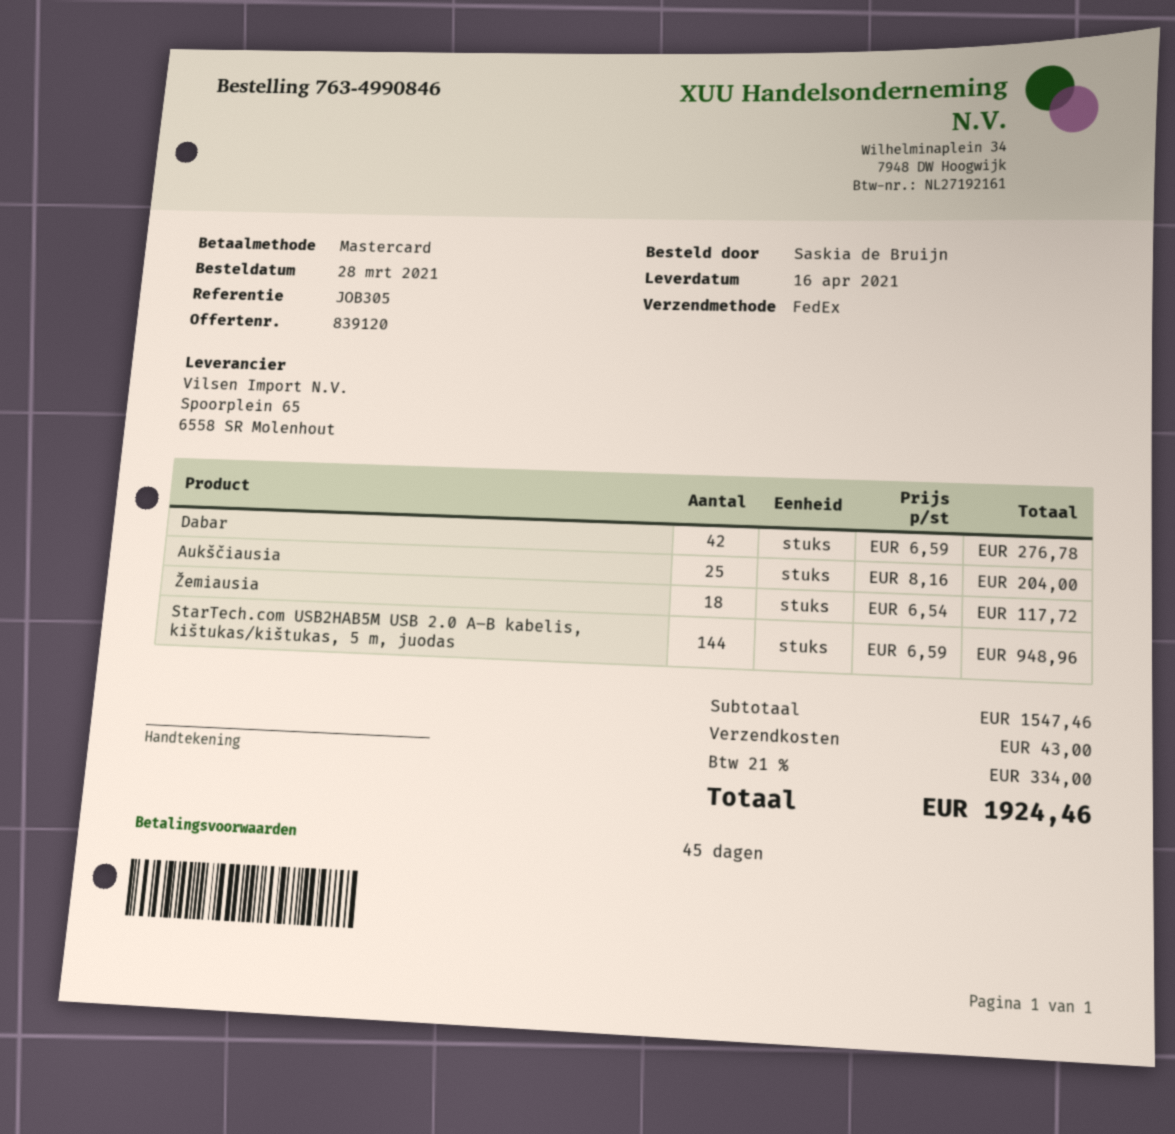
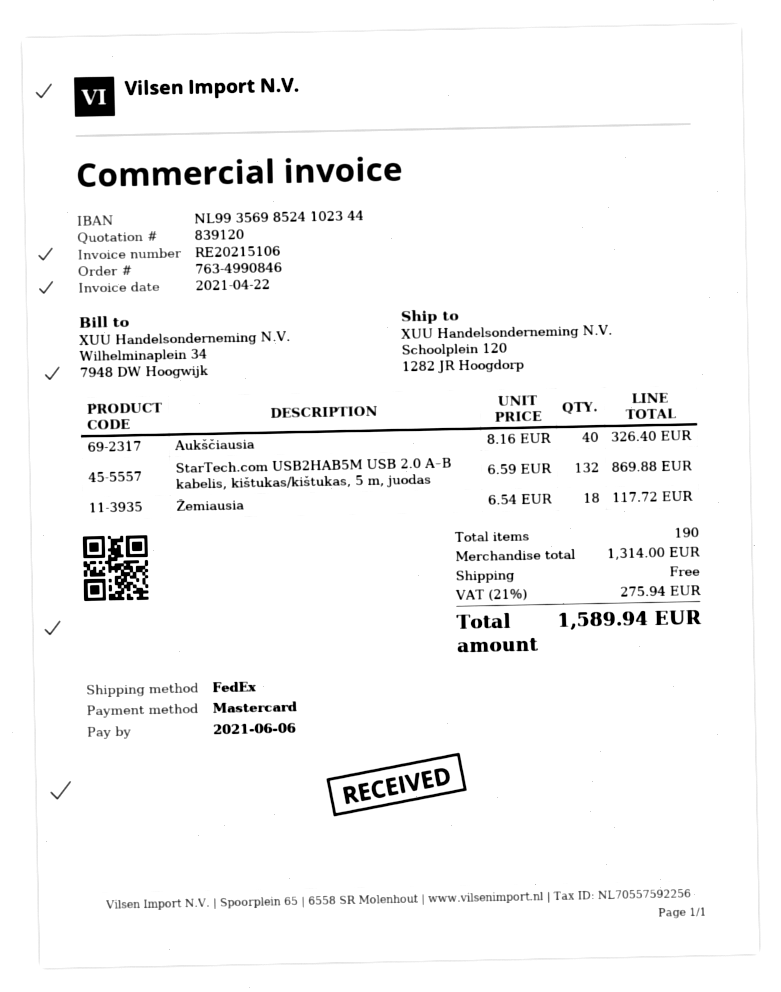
Dabar: 42 x 6.59 = 276.78 -> none
Aukščiausia: 25 x 8.16 = 204.00 -> 40 x 8.16 = 326.40
StarTech.com USB2HAB5M USB 2.0 A–B kabelis, kištukas/kištukas, 5 m, juodas: 144 x 6.59 = 948.96 -> 132 x 6.59 = 869.88
subtotal: 1547.46 -> 1314.00
shipping: 43.00 -> 0.00
tax: 21% = 334.00 -> 21% = 275.94
total: 1924.46 -> 1589.94

